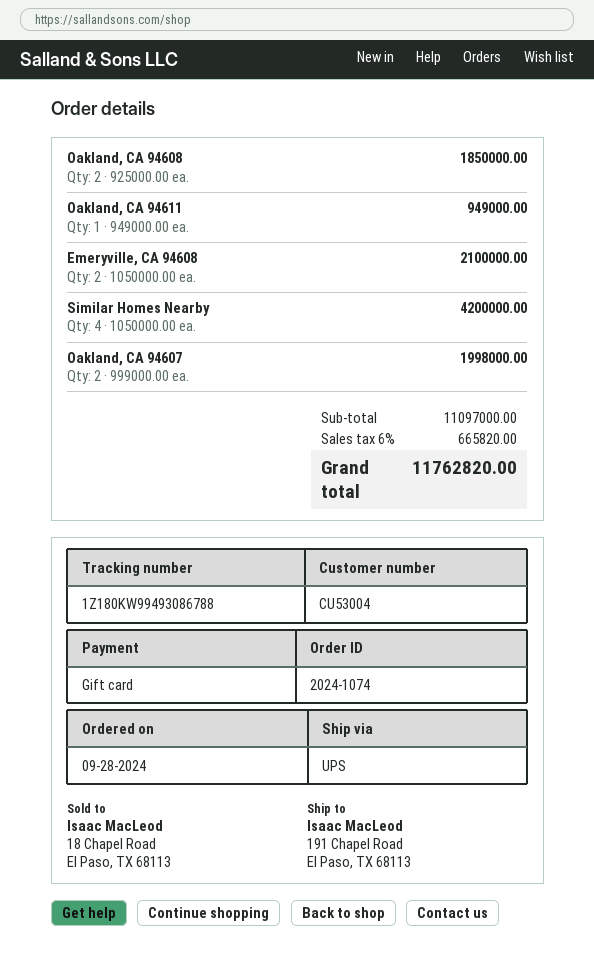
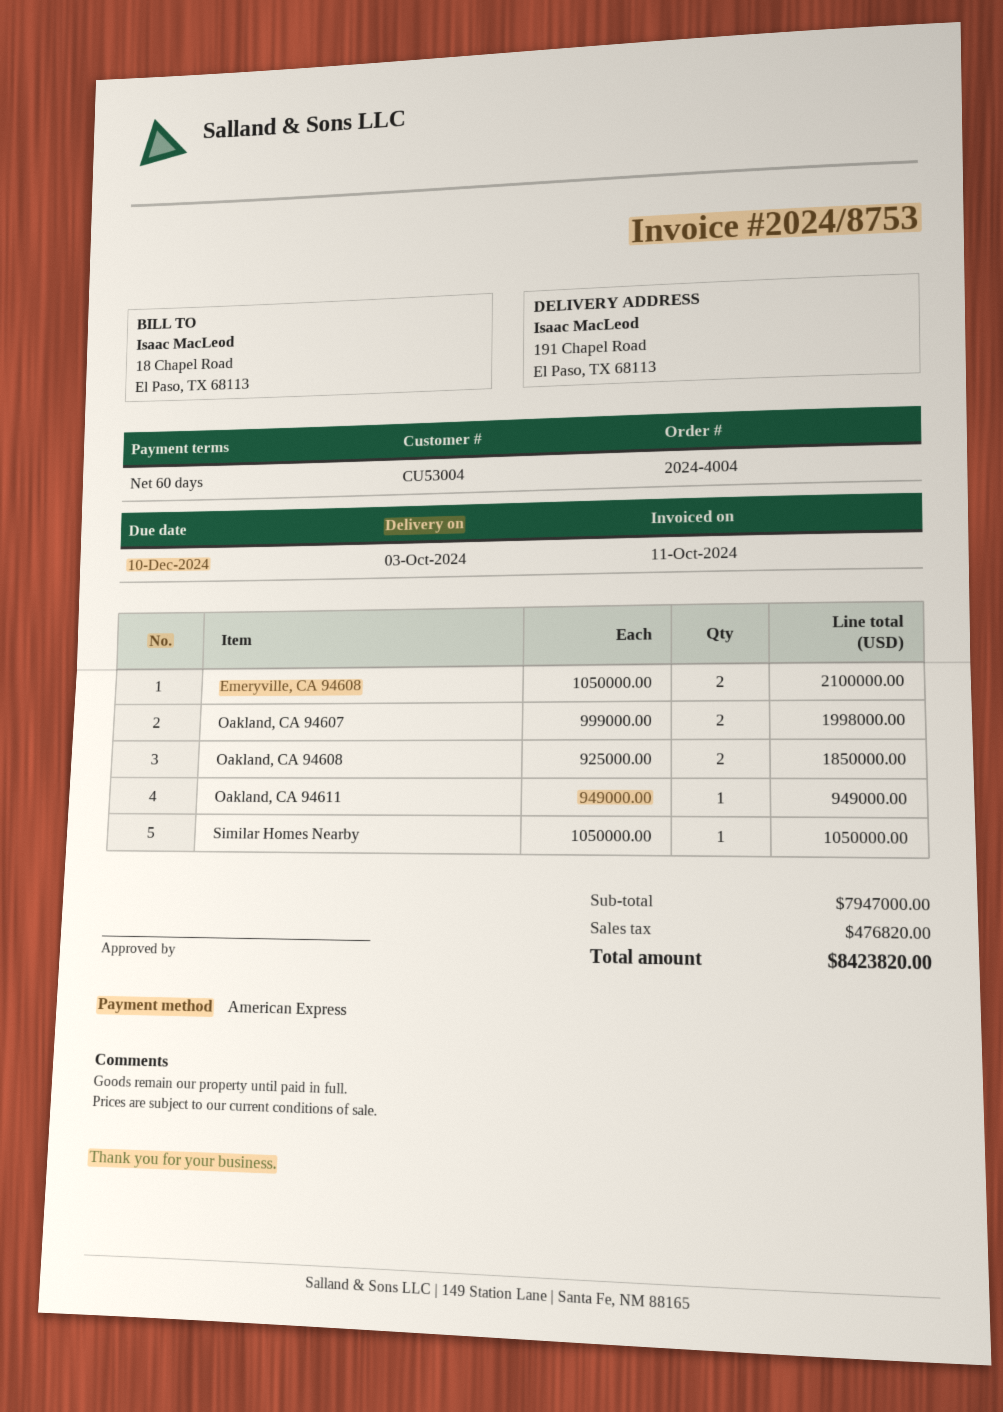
order number: 2024-1074 -> 2024-4004
payment method: gift card -> American Express
Similar Homes Nearby: 4 x 1050000.00 = 4200000.00 -> 1 x 1050000.00 = 1050000.00
subtotal: 11097000.00 -> 7947000.00
tax: 665820.00 -> 476820.00
total: 11762820.00 -> 8423820.00

